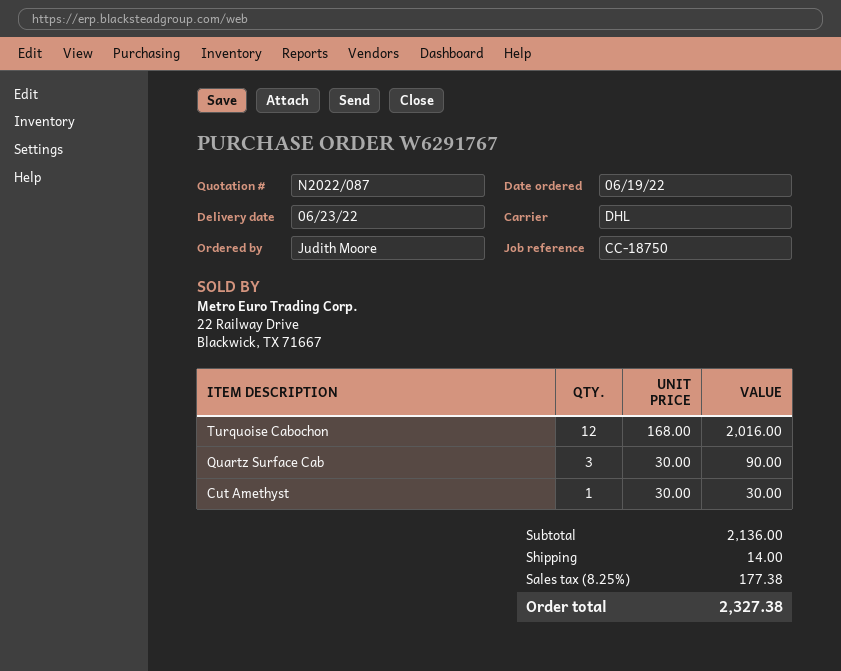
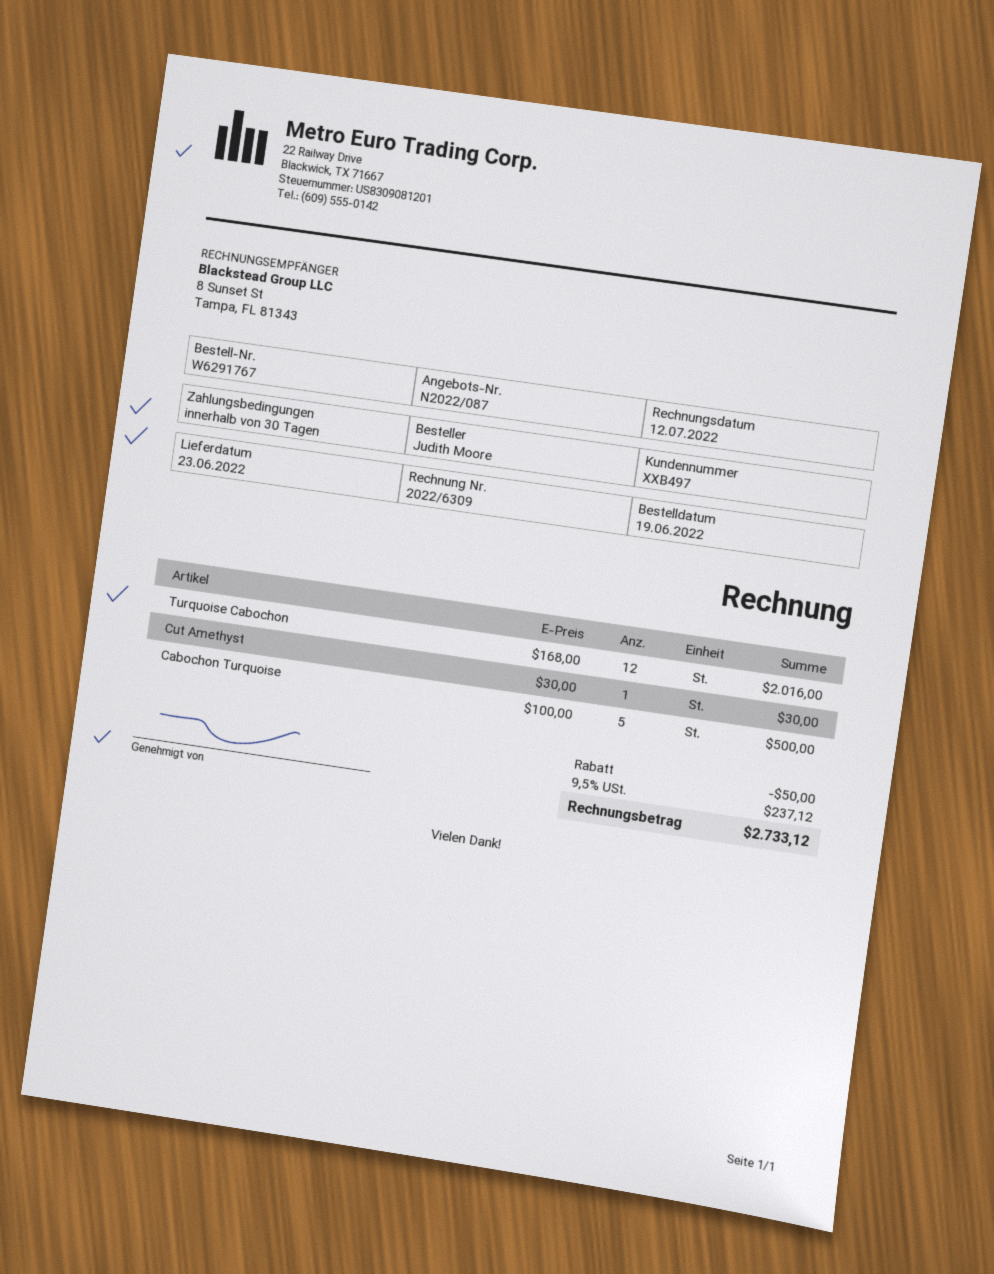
Quartz Surface Cab: 3 x 30.00 = 90.00 -> none
Cabochon Turquoise: none -> 5 x 100.00 = 500.00
discount: none -> 50.00
shipping: 14.00 -> none
tax: 8.25% = 177.38 -> 9.5% = 237.12
total: 2327.38 -> 2733.12

